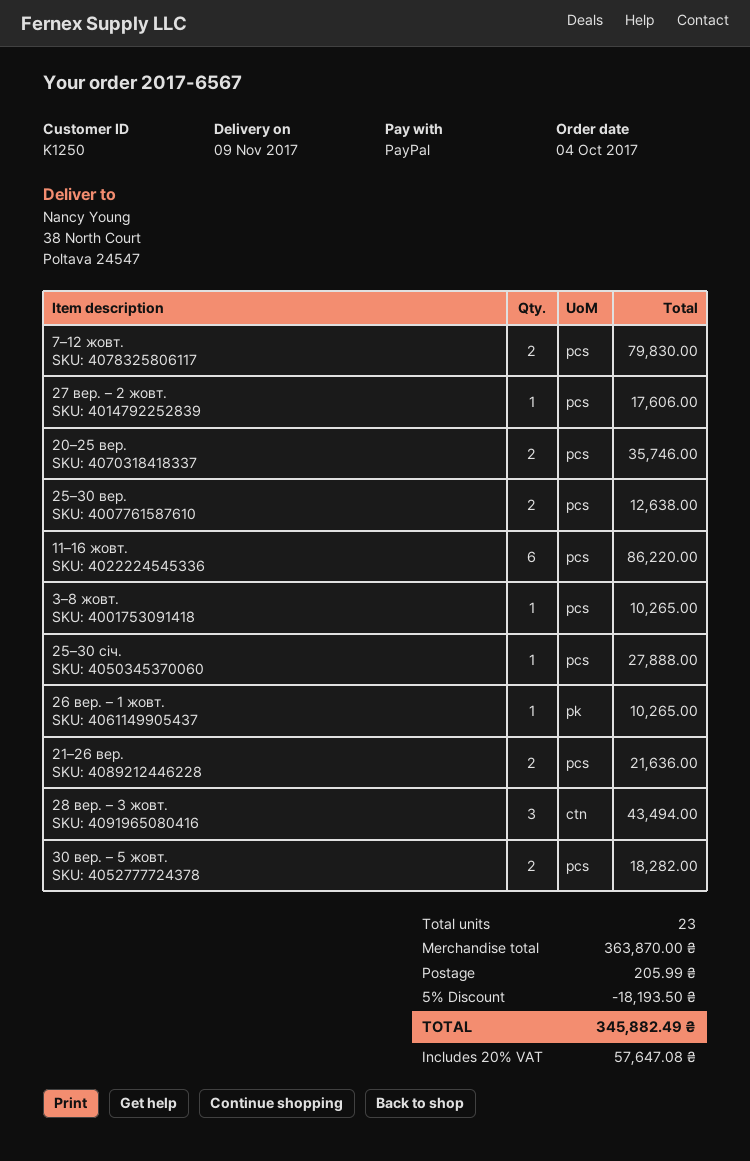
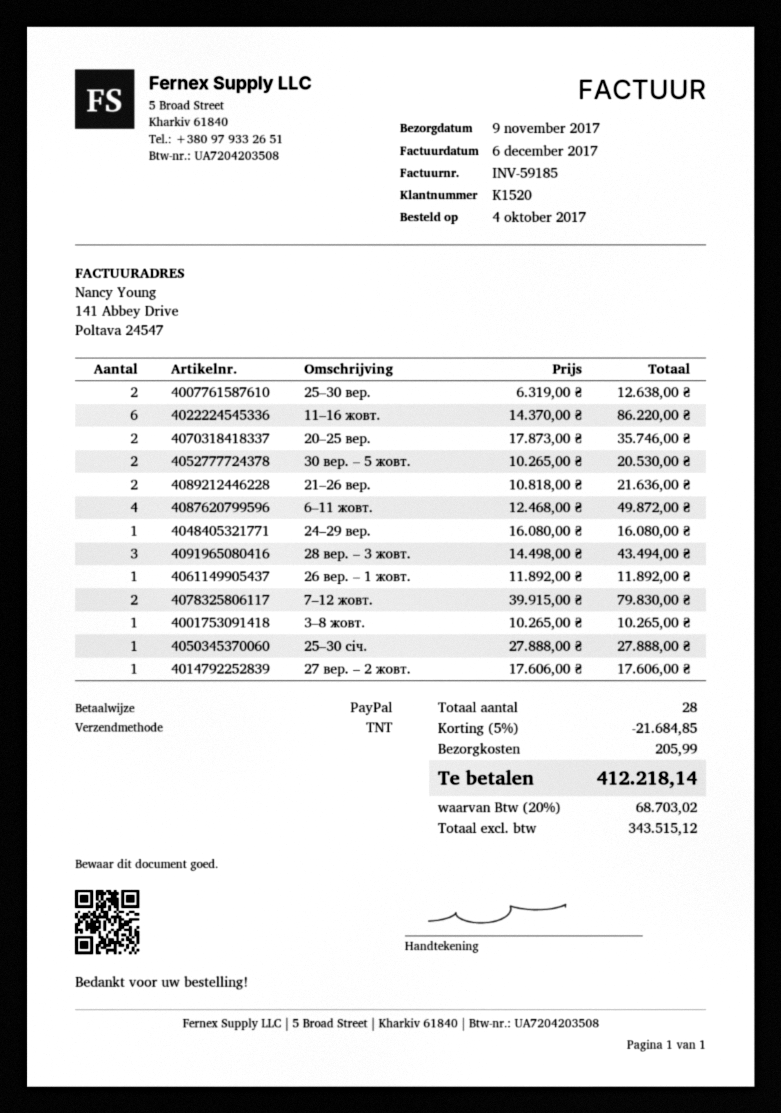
customer number: K1250 -> K1520
26 вер. – 1 жовт.: 1 for 10265.00 -> 1 for 11892.00
30 вер. – 5 жовт.: 2 for 18282.00 -> 2 for 20530.00
6–11 жовт.: none -> 4 for 49872.00
24–29 вер.: none -> 1 for 16080.00
total quantity: 23 -> 28
discount: 5% = 18193.50 -> 5% = 21684.85
tax: 20% = 57647.08 -> 20% = 68703.02
total: 345882.49 -> 412218.14

